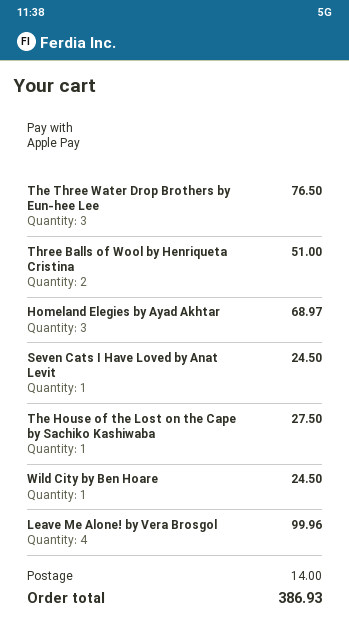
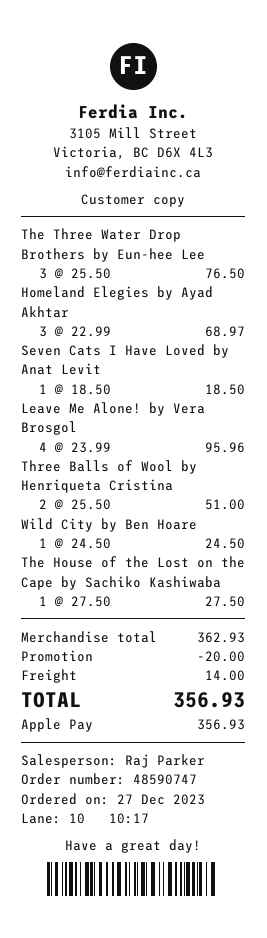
Seven Cats I Have Loved by Anat Levit: 1 for 24.50 -> 1 for 18.50
Leave Me Alone! by Vera Brosgol: 4 for 99.96 -> 4 for 95.96
discount: none -> 20.00
total: 386.93 -> 356.93

